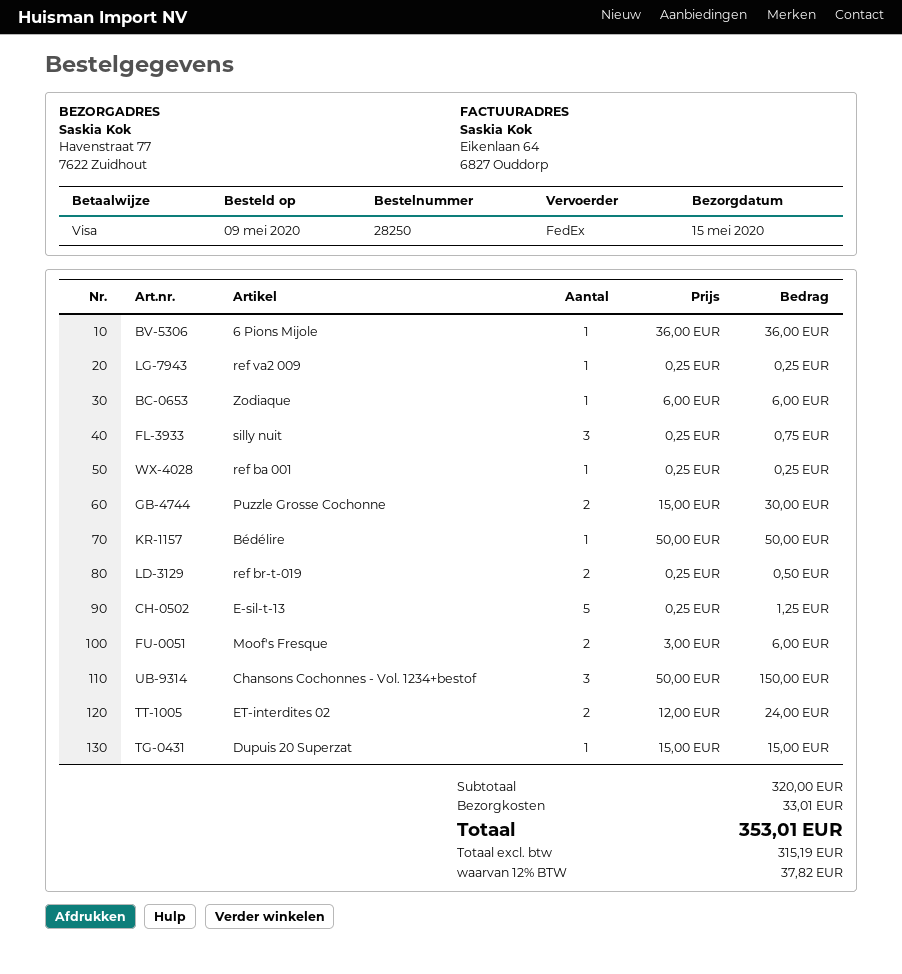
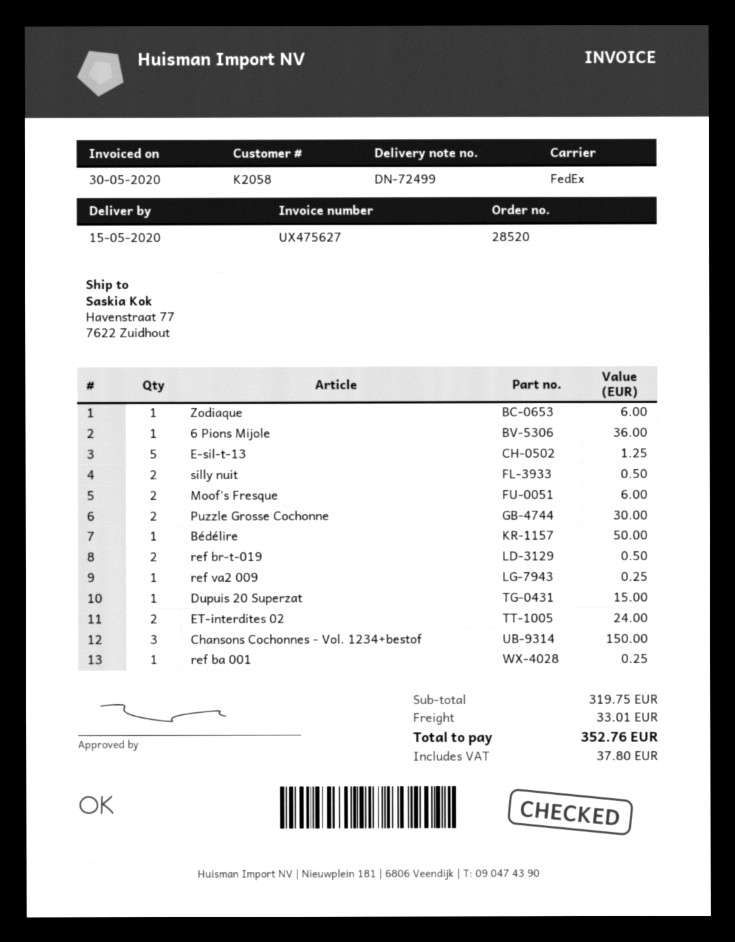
order number: 28250 -> 28520
silly nuit: 3 for 0.75 -> 2 for 0.50
subtotal: 320.00 -> 319.75
tax: 37.82 -> 37.80
total: 353.01 -> 352.76

